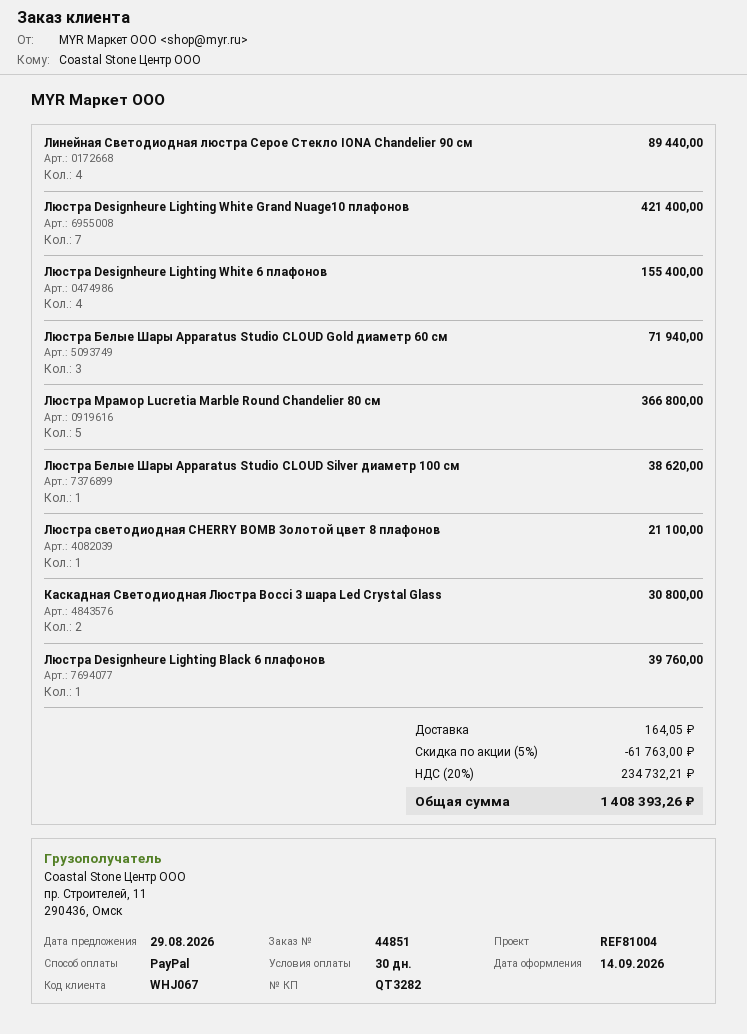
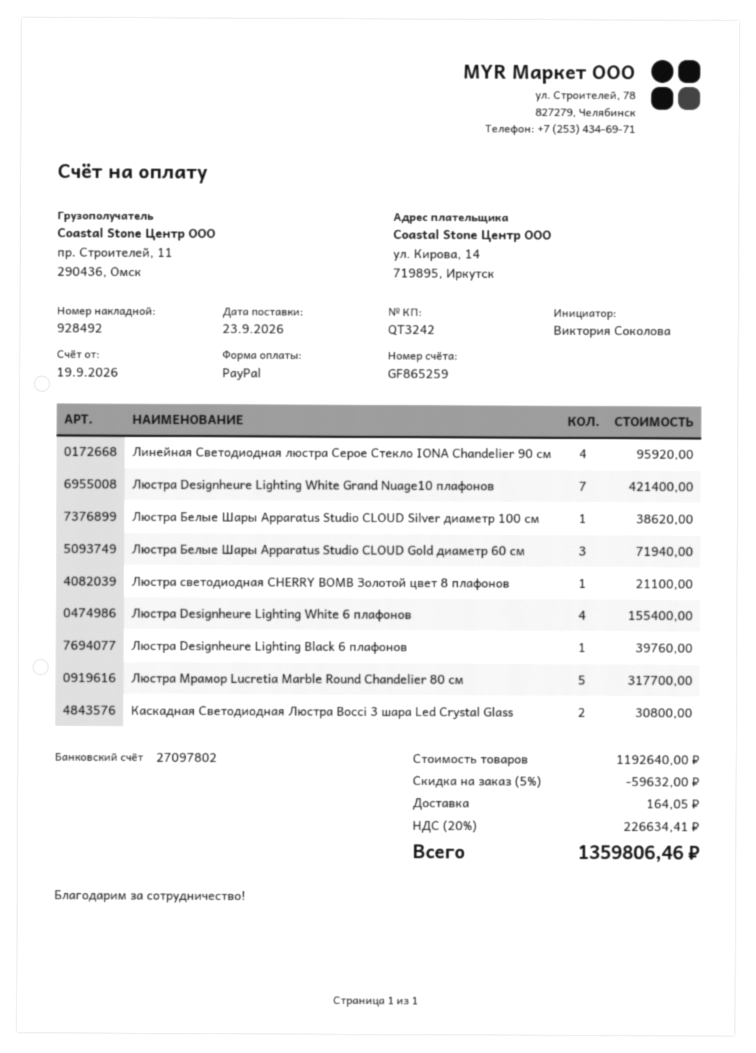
quote number: QT3282 -> QT3242
Линейная Светодиодная люстра Серое Стекло IONA Сhandelier 90 см: 4 for 89440.00 -> 4 for 95920.00
Люстра Мрамор Lucretia Marble Round Chandelier 80 см: 5 for 366800.00 -> 5 for 317700.00
discount: 5% = 61763.00 -> 5% = 59632.00
tax: 20% = 234732.21 -> 20% = 226634.41
total: 1408393.26 -> 1359806.46

